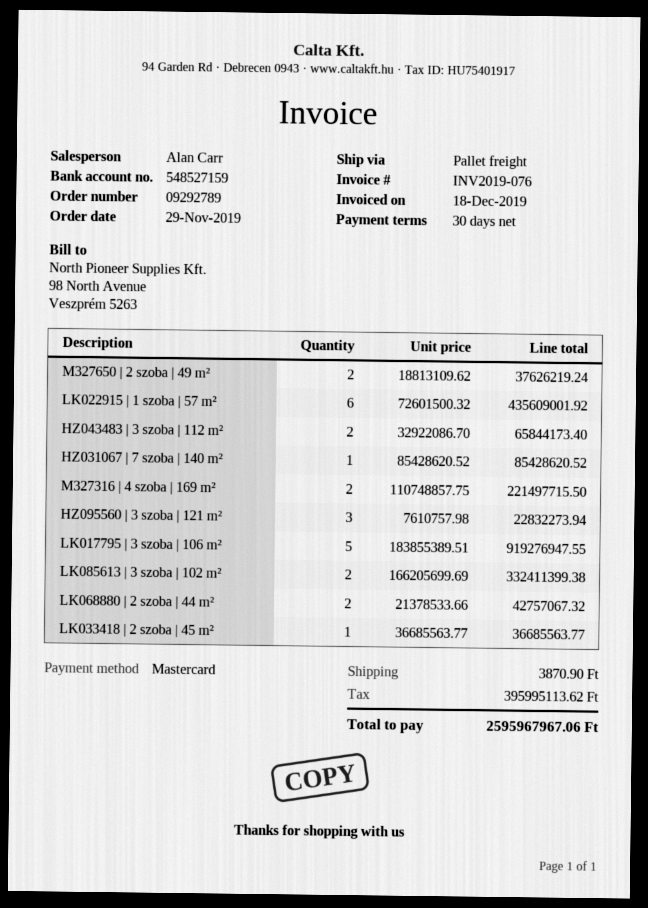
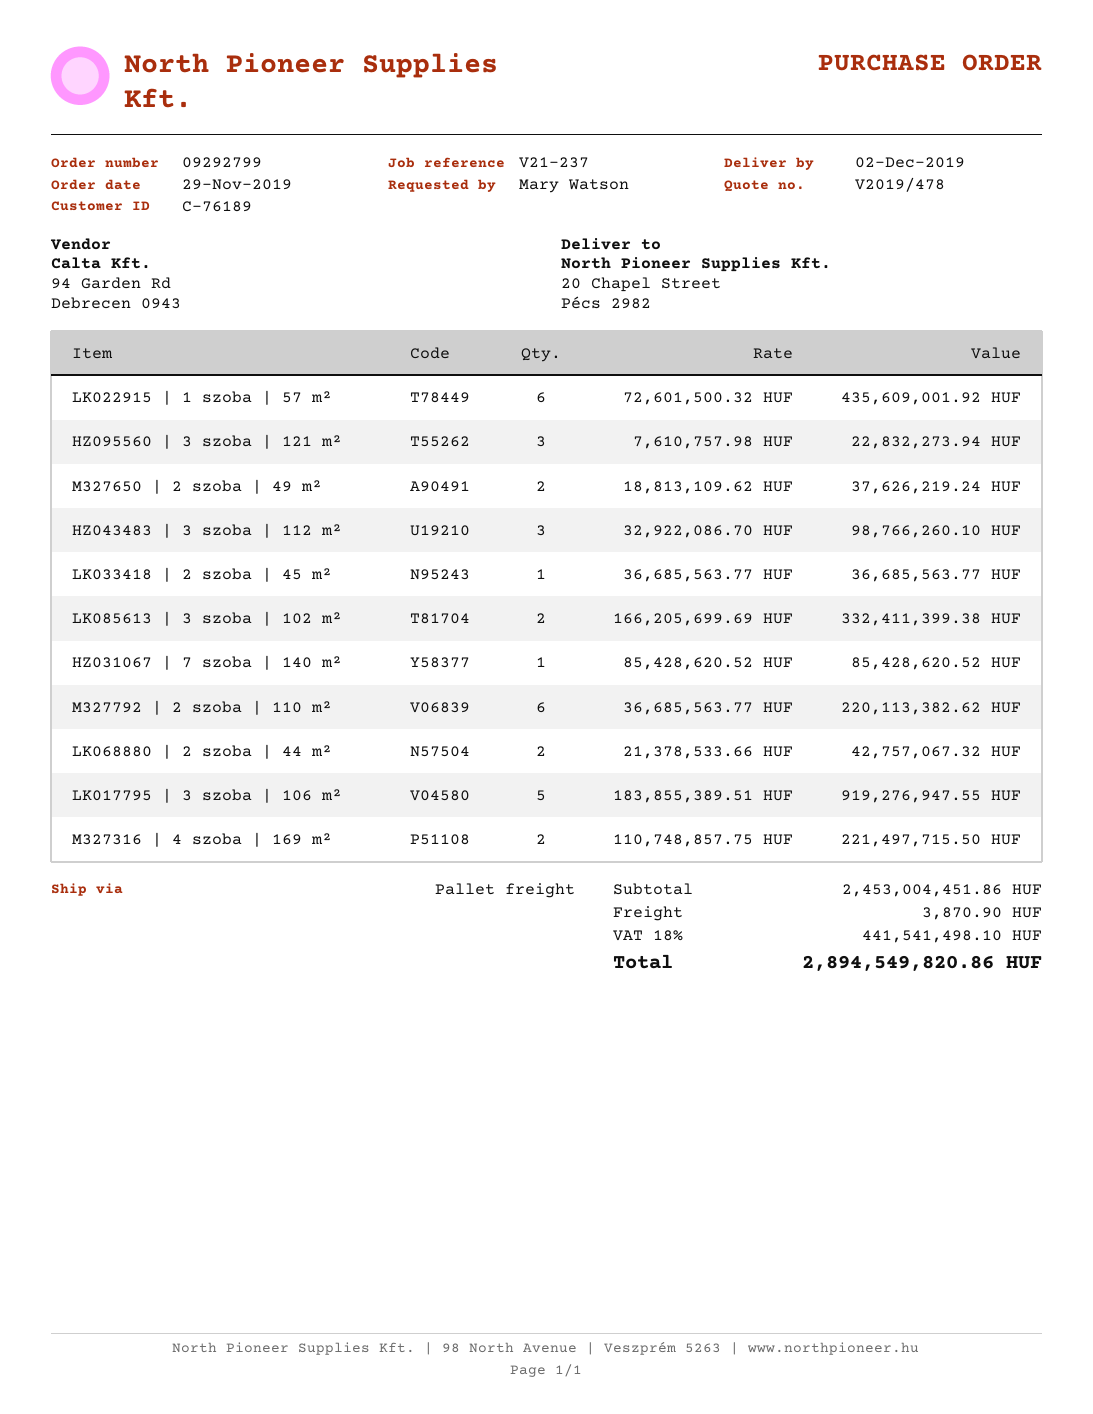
order number: 09292789 -> 09292799
HZ043483 | 3 szoba | 112 m²: 2 x 32922086.70 = 65844173.40 -> 3 x 32922086.70 = 98766260.10
M327792 | 2 szoba | 110 m²: none -> 6 x 36685563.77 = 220113382.62
tax: 395995113.62 -> 441541498.10
total: 2595967967.06 -> 2894549820.86

